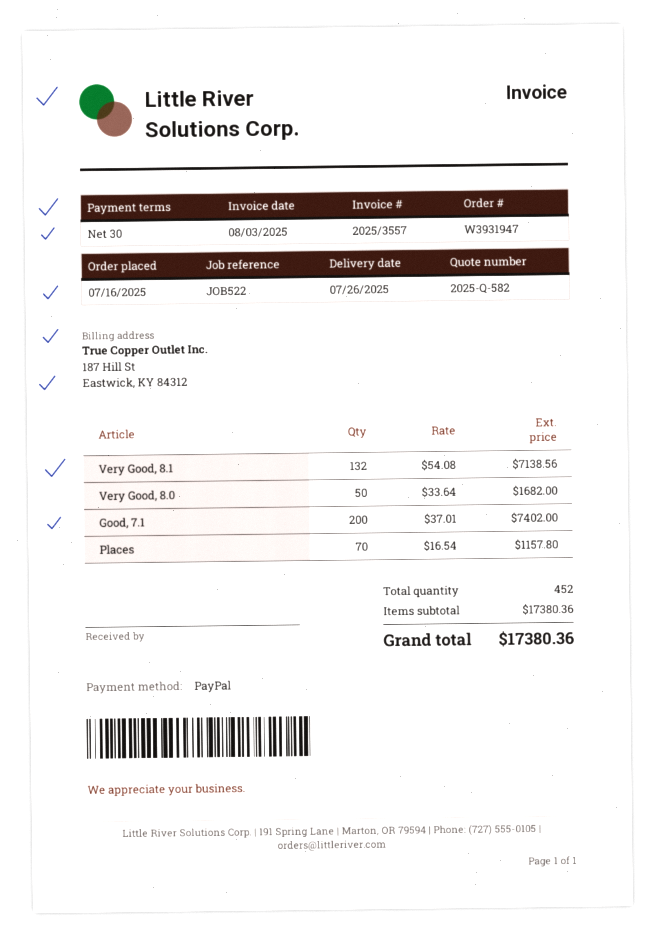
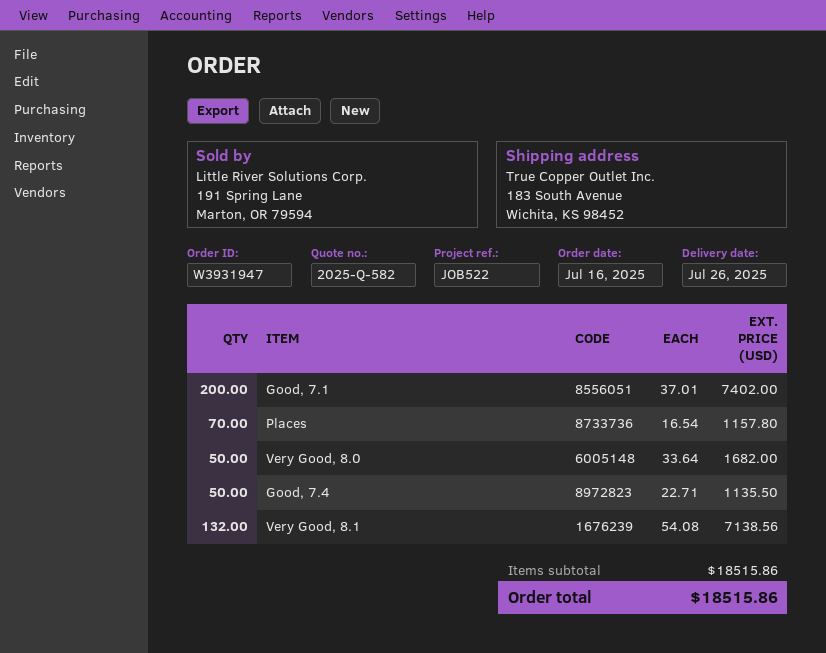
Good, 7.4: none -> 50 x 22.71 = 1135.50
subtotal: 17380.36 -> 18515.86
total: 17380.36 -> 18515.86

